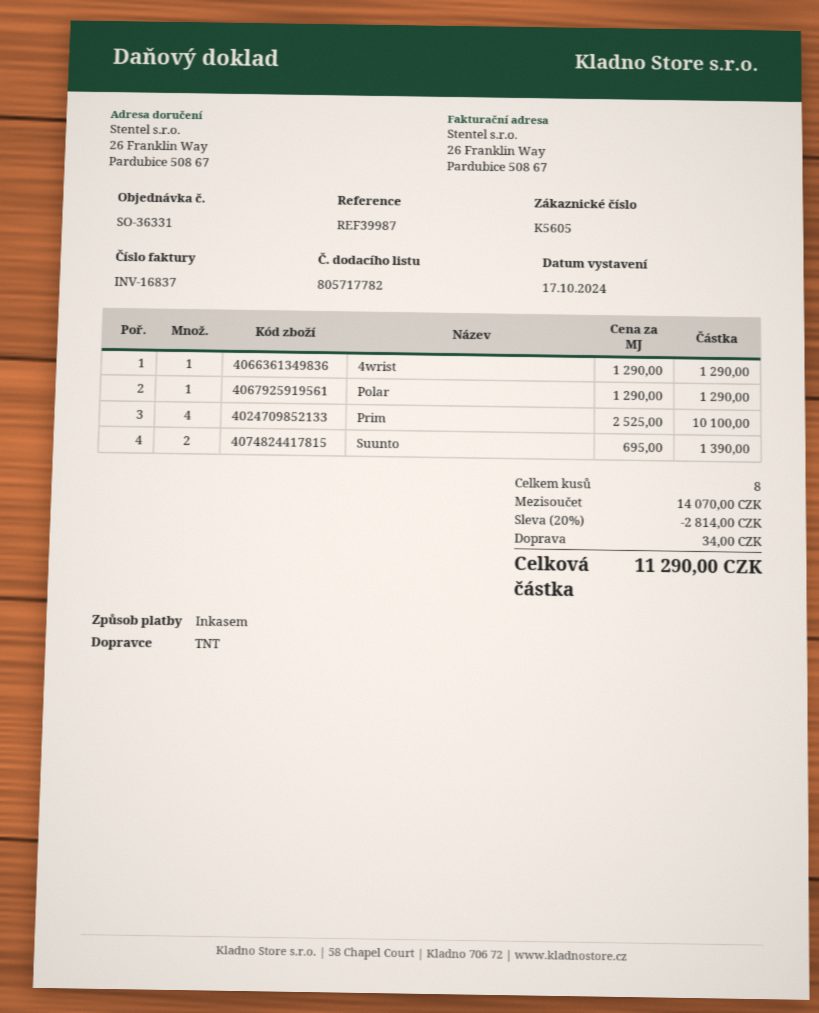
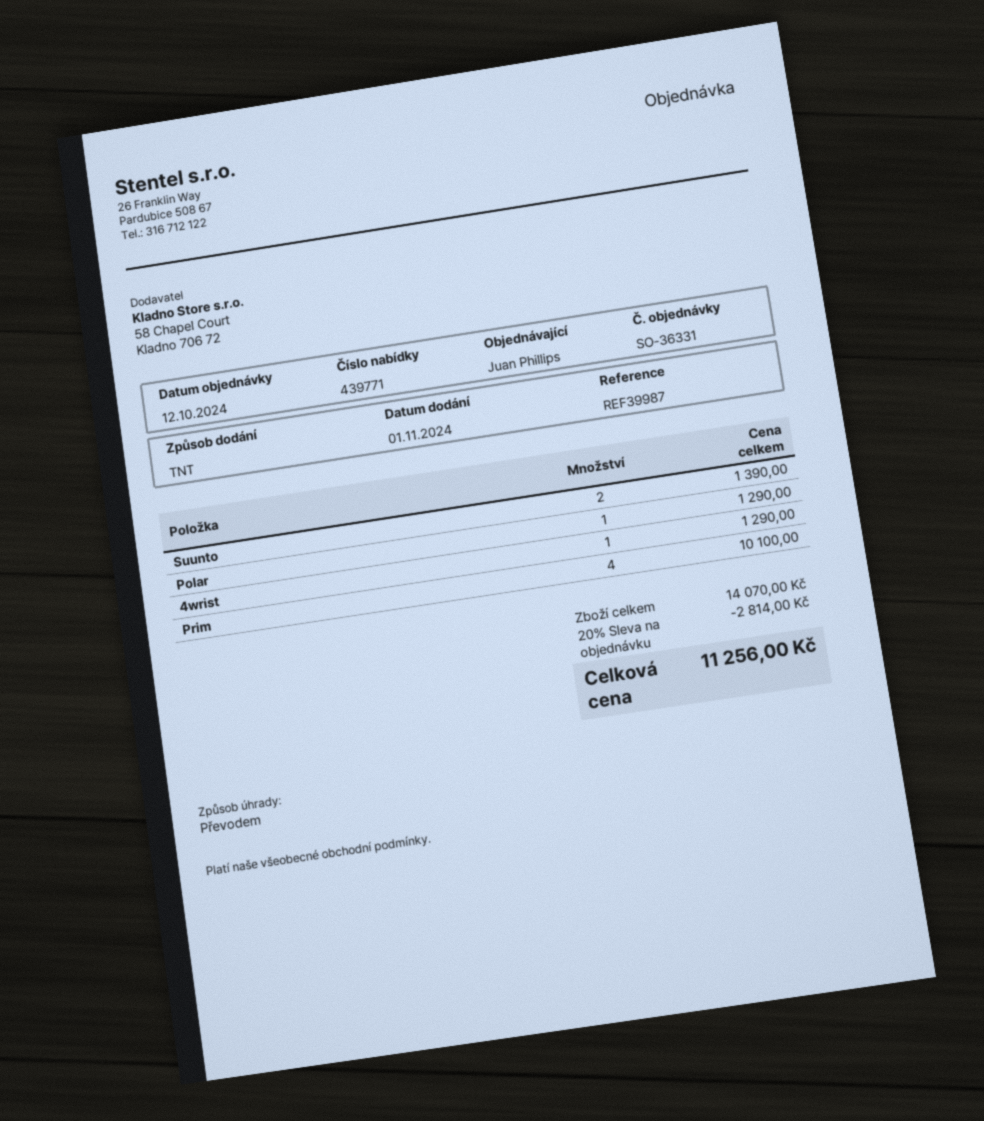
payment method: direct debit -> bank transfer
shipping: 34.00 -> none
total: 11290.00 -> 11256.00

